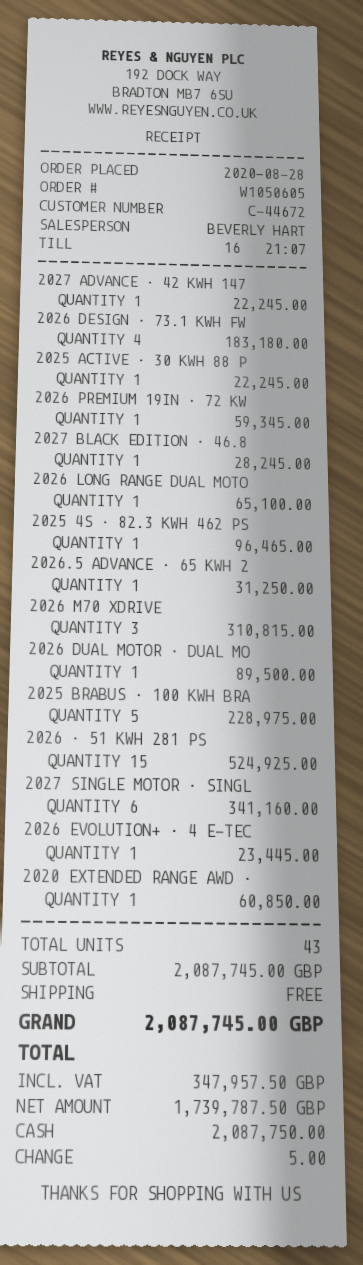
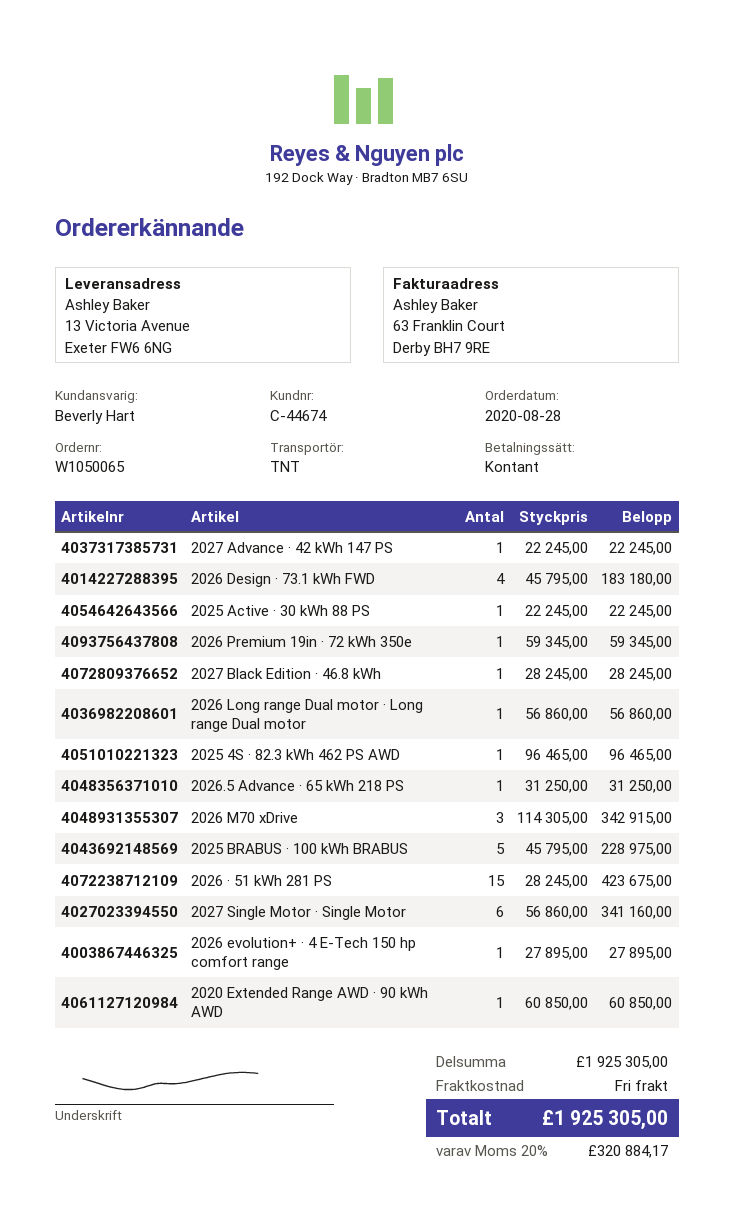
order number: W1050605 -> W1050065
customer number: C-44672 -> C-44674
2026 LONG RANGE DUAL MOTO: 1 for 65100.00 -> 1 for 56860.00
2026 M70 XDRIVE: 3 for 310815.00 -> 3 for 342915.00
2026 DUAL MOTOR · DUAL MO: 1 for 89500.00 -> none
2026 · 51 KWH 281 PS: 15 for 524925.00 -> 15 for 423675.00
2026 EVOLUTION+ · 4 E-TEC: 1 for 23445.00 -> 1 for 27895.00
subtotal: 2087745.00 -> 1925305.00
tax: 347957.50 -> 320884.17
total: 2087745.00 -> 1925305.00

